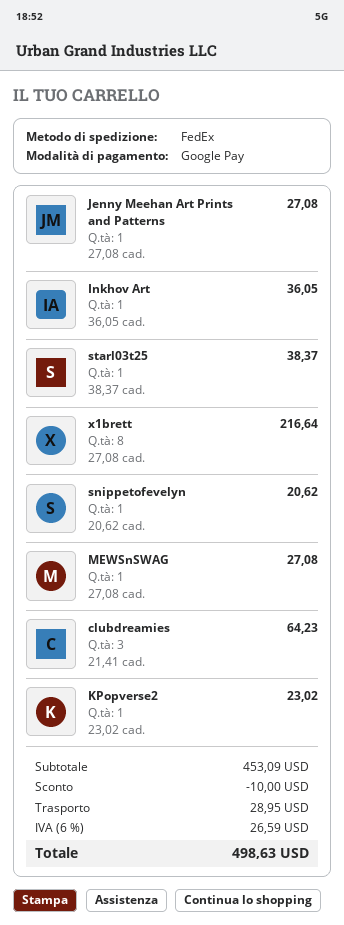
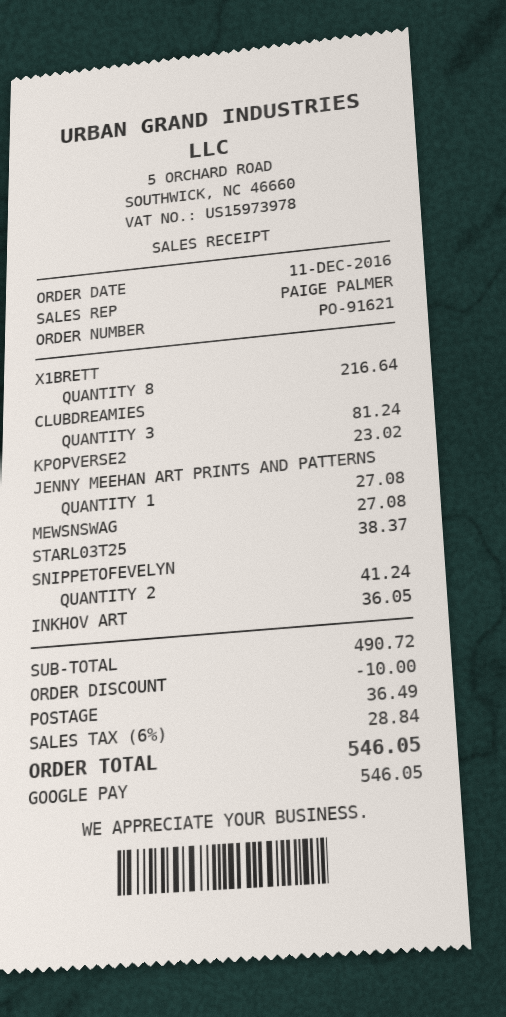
snippetofevelyn: 1 for 20.62 -> 2 for 41.24
clubdreamies: 3 for 64.23 -> 3 for 81.24
subtotal: 453.09 -> 490.72
shipping: 28.95 -> 36.49
tax: 6% = 26.59 -> 6% = 28.84
total: 498.63 -> 546.05

